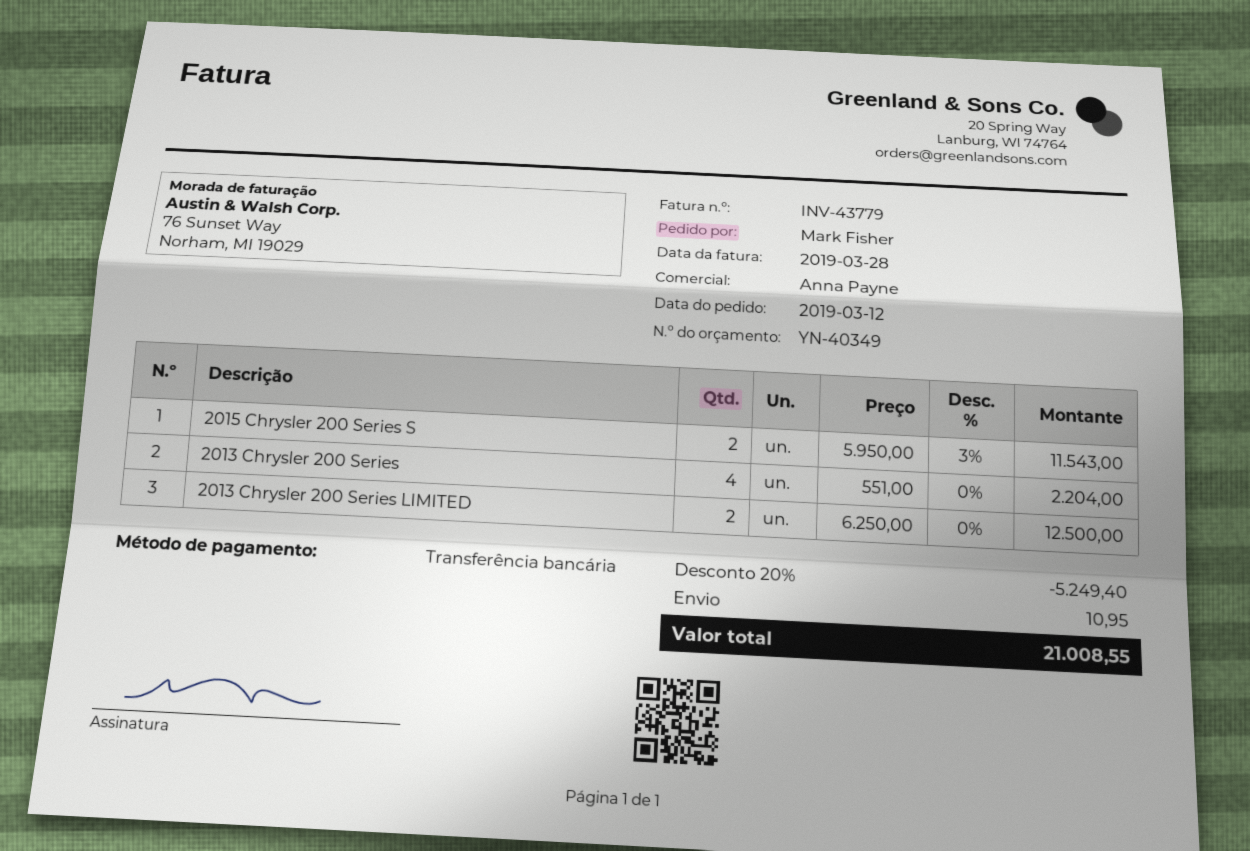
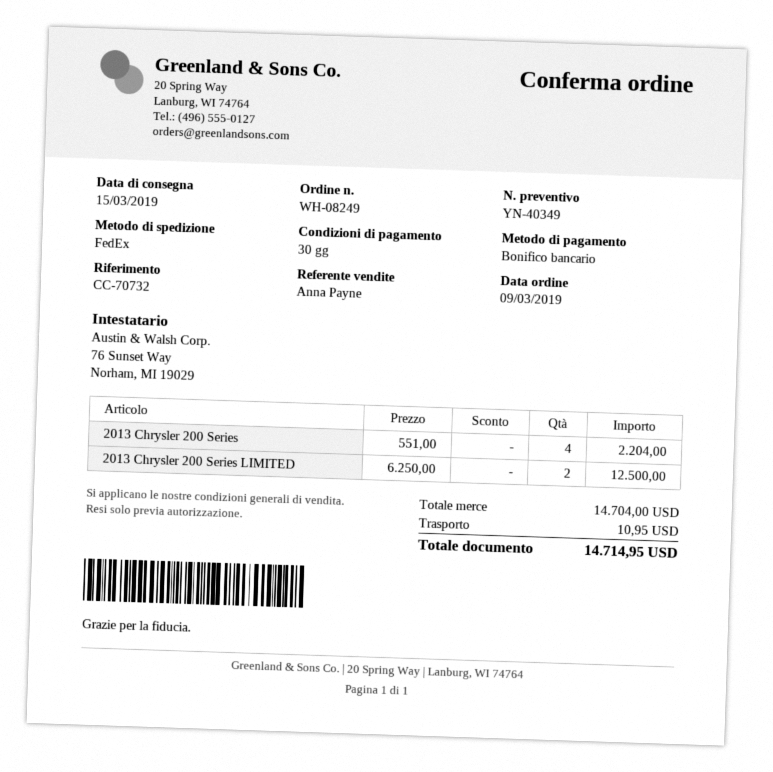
order date: 2019-03-12 -> 2019-03-09
2015 Chrysler 200 Series S: 2 x 5950.00 - 3% = 11543.00 -> none
discount: 20% = 5249.40 -> none
total: 21008.55 -> 14714.95

